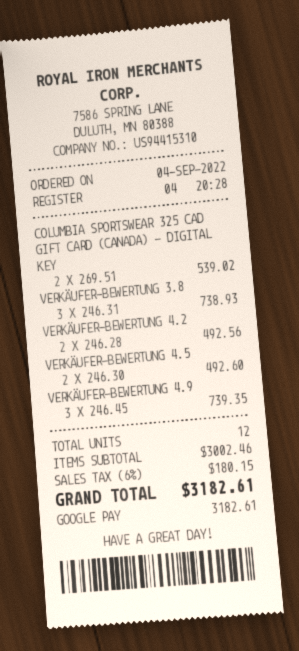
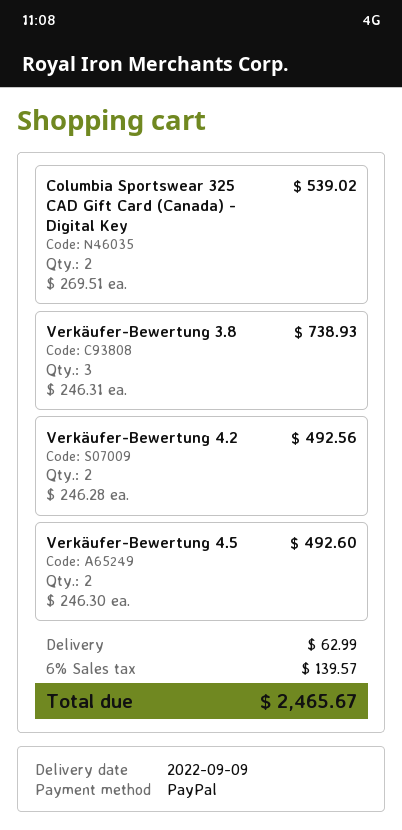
payment method: Google Pay -> PayPal
VERKÄUFER-BEWERTUNG 4.9: 3 x 246.45 = 739.35 -> none
shipping: none -> 62.99
tax: 6% = 180.15 -> 6% = 139.57
total: 3182.61 -> 2465.67

